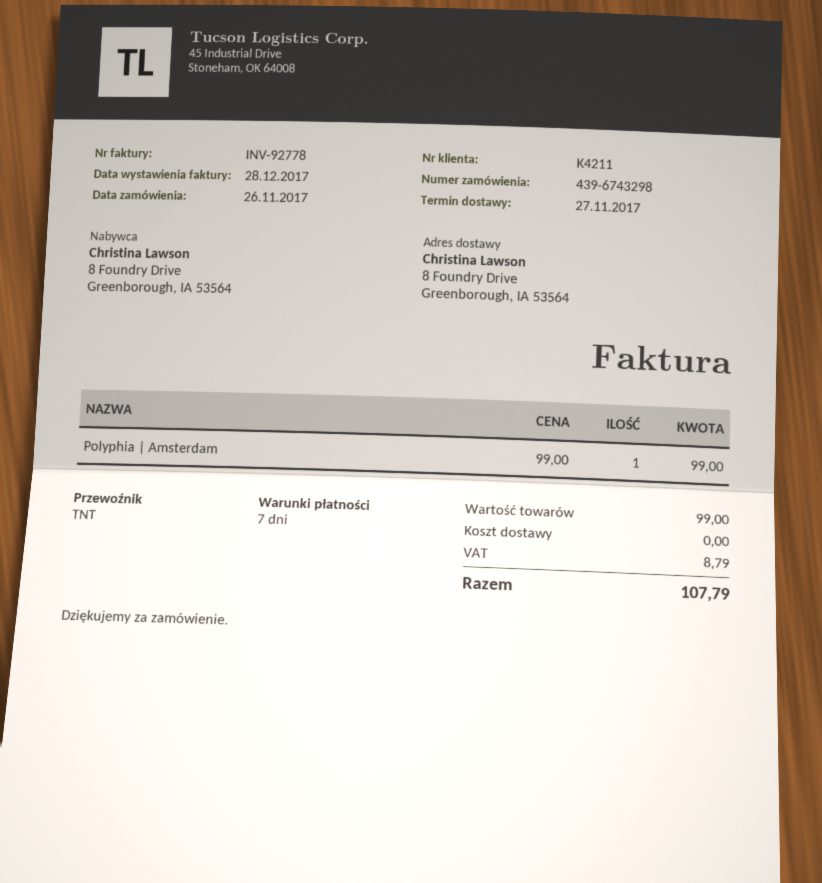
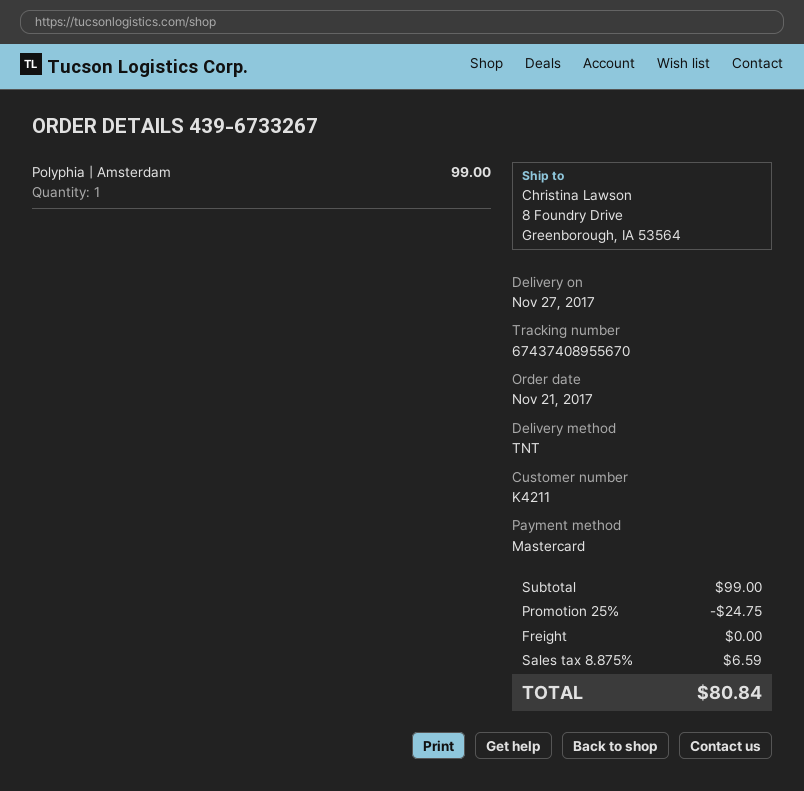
order number: 439-6743298 -> 439-6733267
order date: 2017-11-26 -> 2017-11-21
discount: none -> 25% = 24.75
tax: 8.79 -> 6.59
total: 107.79 -> 80.84

